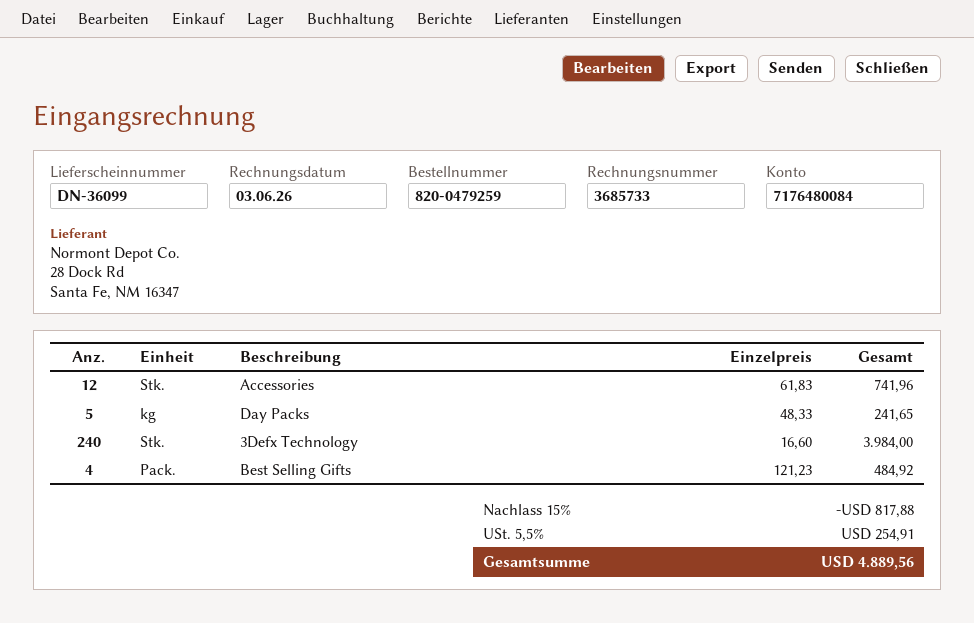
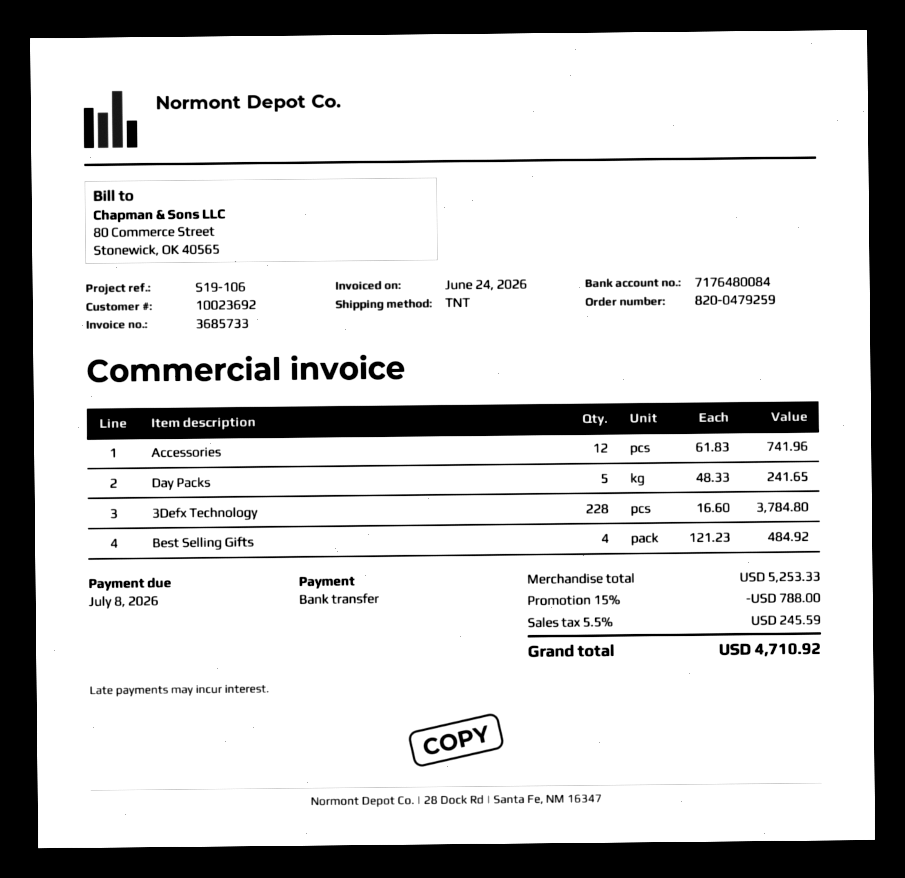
invoice date: 2026-06-03 -> 2026-06-24
3Defx Technology: 240 x 16.60 = 3984.00 -> 228 x 16.60 = 3784.80
discount: 15% = 817.88 -> 15% = 788.00
tax: 5.5% = 254.91 -> 5.5% = 245.59
total: 4889.56 -> 4710.92

